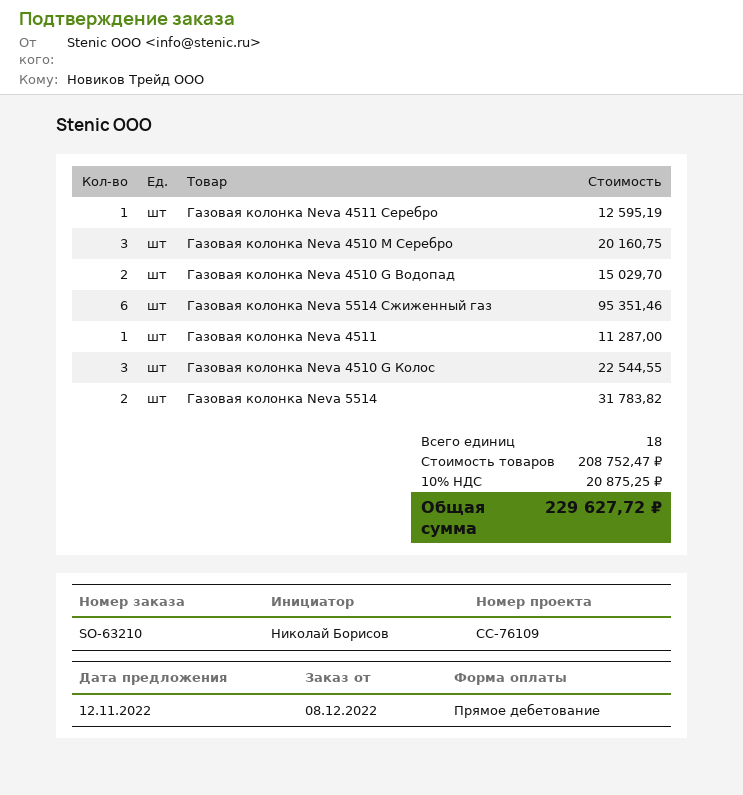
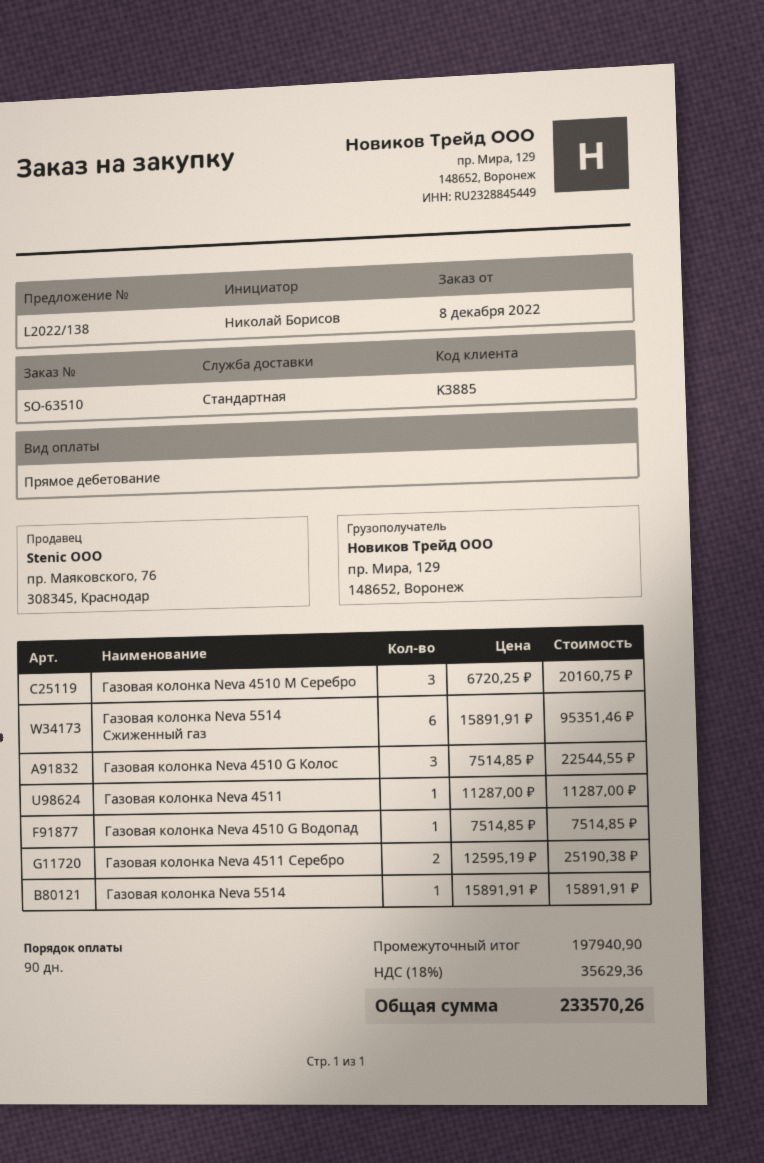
order number: SO-63210 -> SO-63510
Газовая колонка Neva 4511 Серебро: 1 for 12595.19 -> 2 for 25190.38
Газовая колонка Neva 4510 G Водопад: 2 for 15029.70 -> 1 for 7514.85
Газовая колонка Neva 5514: 2 for 31783.82 -> 1 for 15891.91
subtotal: 208752.47 -> 197940.90
tax: 10% = 20875.25 -> 18% = 35629.36
total: 229627.72 -> 233570.26

